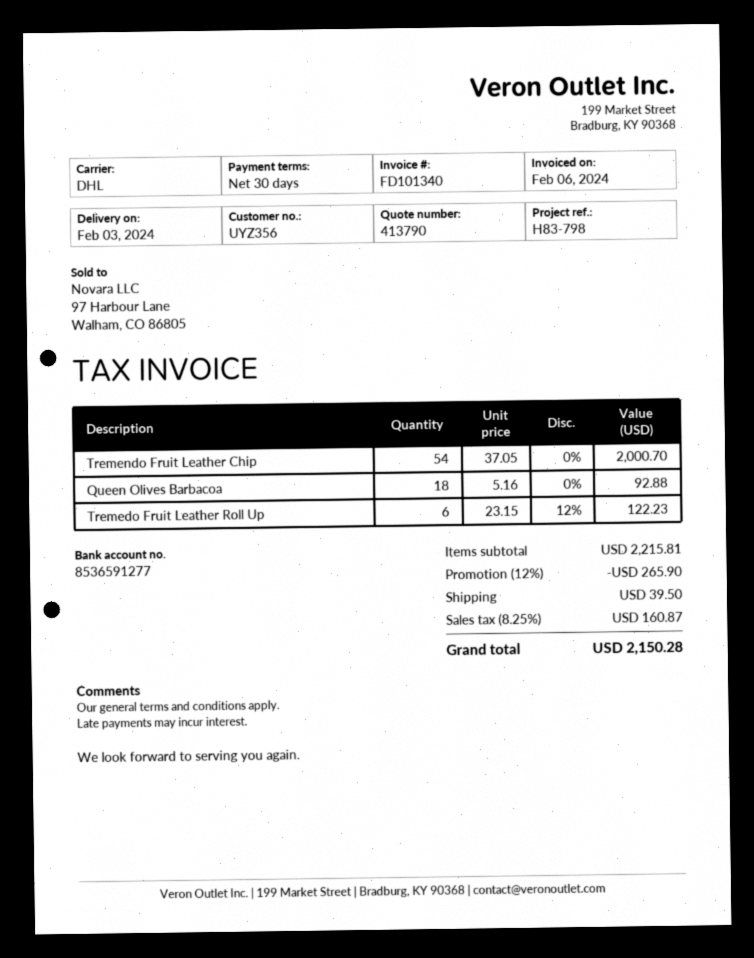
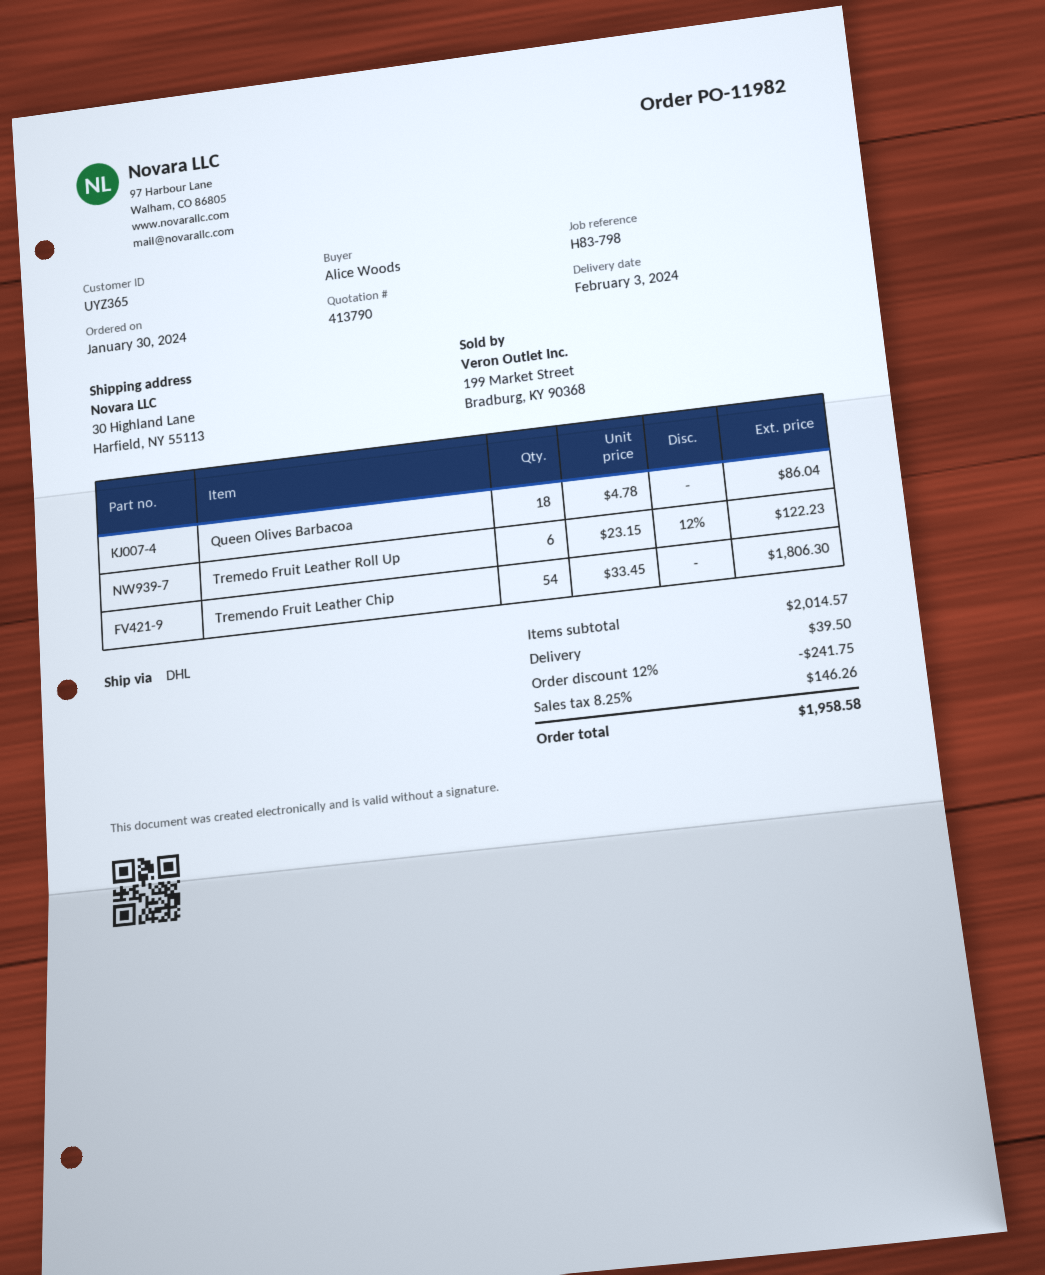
customer number: UYZ356 -> UYZ365
Tremendo Fruit Leather Chip: 54 x 37.05 = 2000.70 -> 54 x 33.45 = 1806.30
Queen Olives Barbacoa: 18 x 5.16 = 92.88 -> 18 x 4.78 = 86.04
subtotal: 2215.81 -> 2014.57
discount: 12% = 265.90 -> 12% = 241.75
tax: 8.25% = 160.87 -> 8.25% = 146.26
total: 2150.28 -> 1958.58

